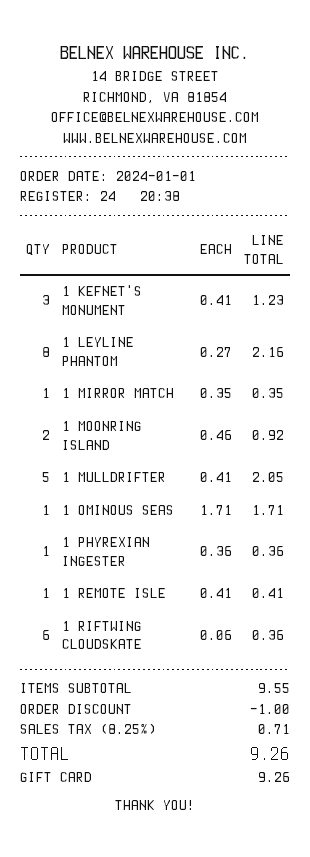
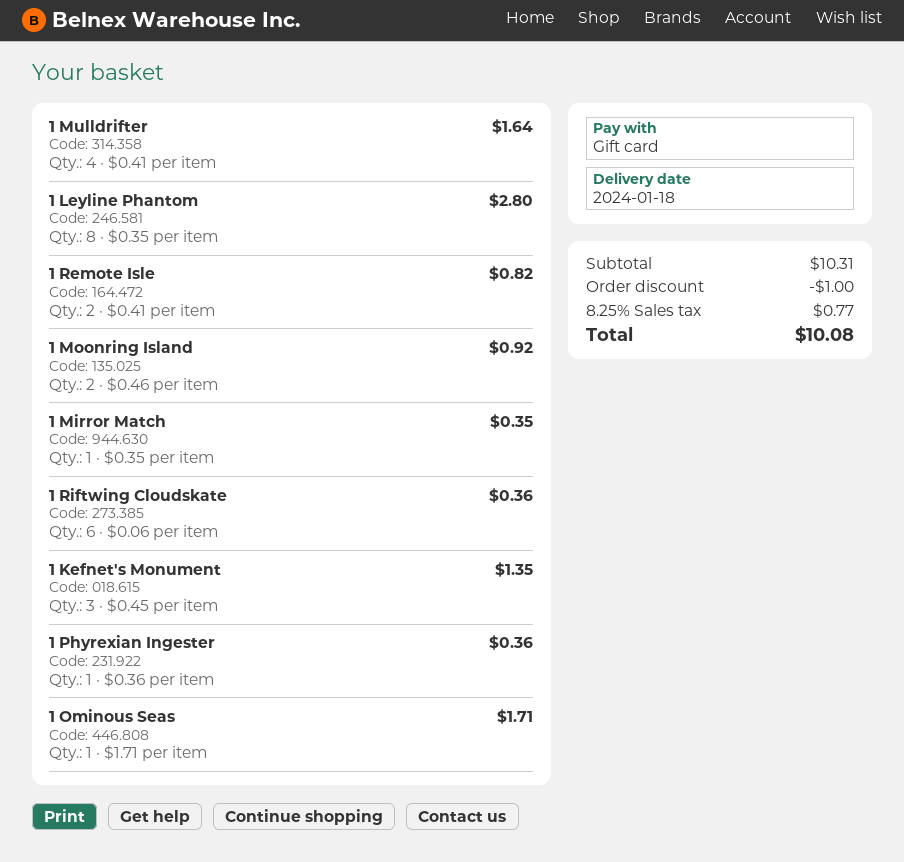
1 KEFNET'S MONUMENT: 3 x 0.41 = 1.23 -> 3 x 0.45 = 1.35
1 LEYLINE PHANTOM: 8 x 0.27 = 2.16 -> 8 x 0.35 = 2.80
1 MULLDRIFTER: 5 x 0.41 = 2.05 -> 4 x 0.41 = 1.64
1 REMOTE ISLE: 1 x 0.41 = 0.41 -> 2 x 0.41 = 0.82
subtotal: 9.55 -> 10.31
tax: 8.25% = 0.71 -> 8.25% = 0.77
total: 9.26 -> 10.08

